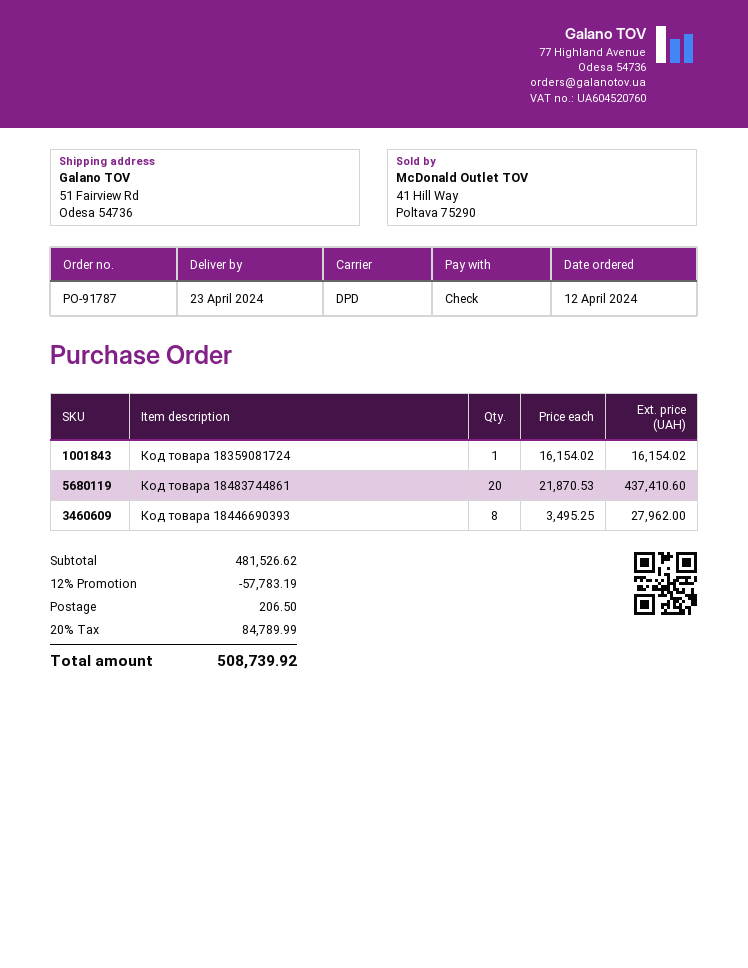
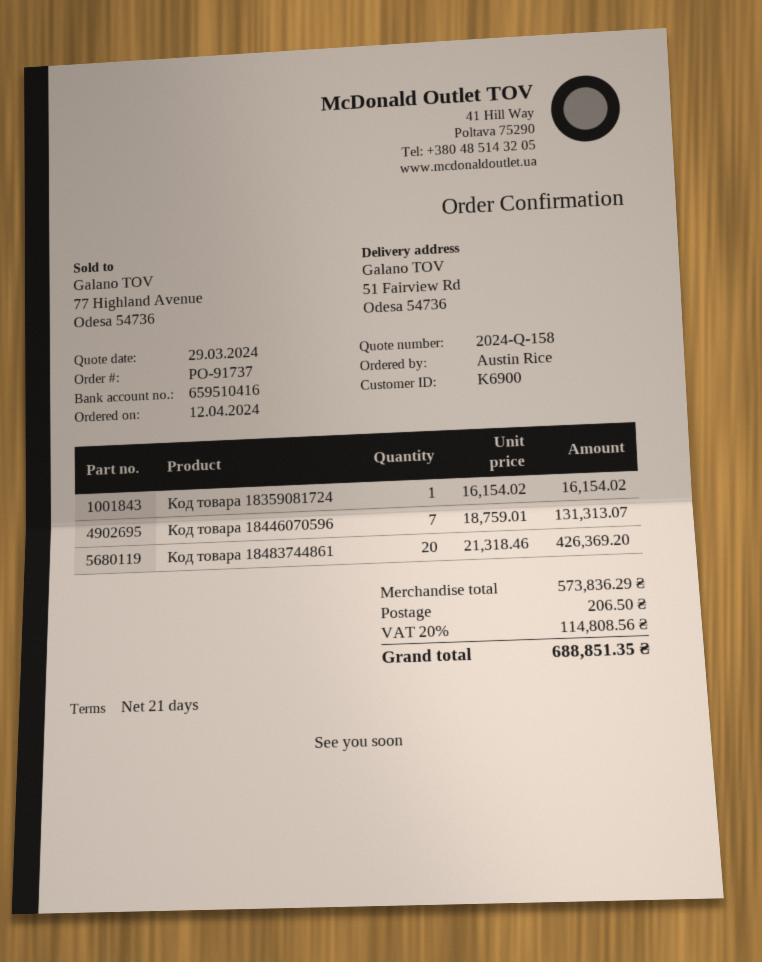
order number: PO-91787 -> PO-91737
Код товара 18483744861: 20 x 21870.53 = 437410.60 -> 20 x 21318.46 = 426369.20
Код товара 18446690393: 8 x 3495.25 = 27962.00 -> none
Код товара 18446070596: none -> 7 x 18759.01 = 131313.07
subtotal: 481526.62 -> 573836.29
discount: 12% = 57783.19 -> none
tax: 20% = 84789.99 -> 20% = 114808.56
total: 508739.92 -> 688851.35

